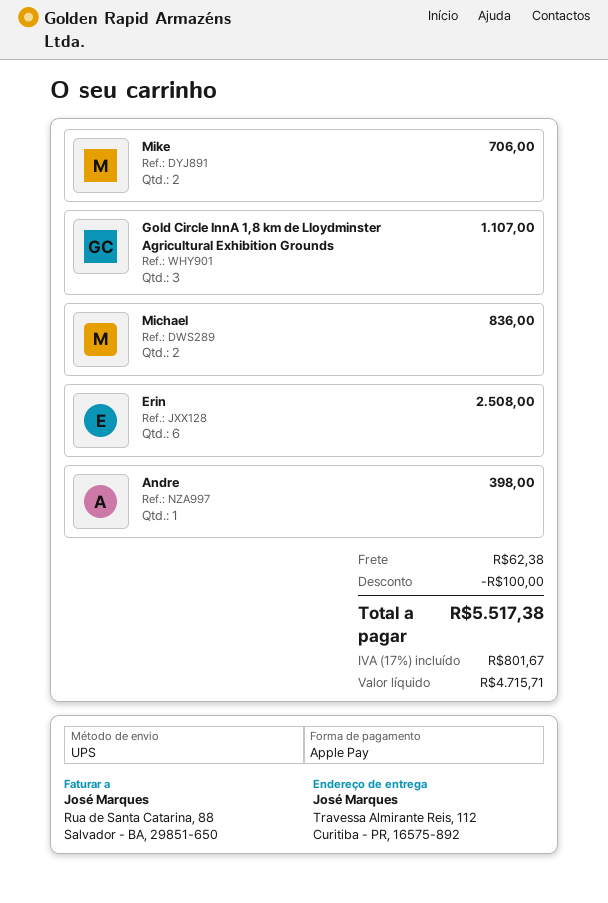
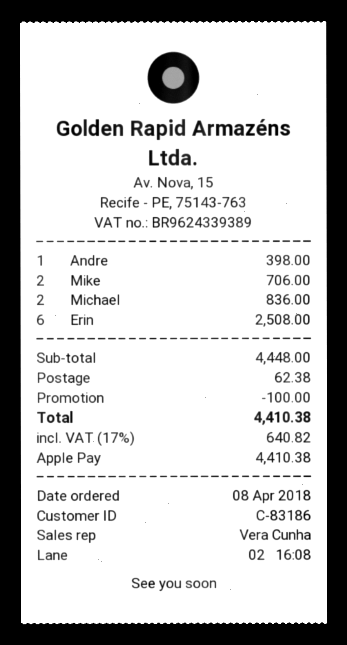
Gold Circle InnA 1,8 km de Lloydminster Agricultural Exhibition Grounds: 3 for 1107.00 -> none
tax: 17% = 801.67 -> 17% = 640.82
total: 5517.38 -> 4410.38

